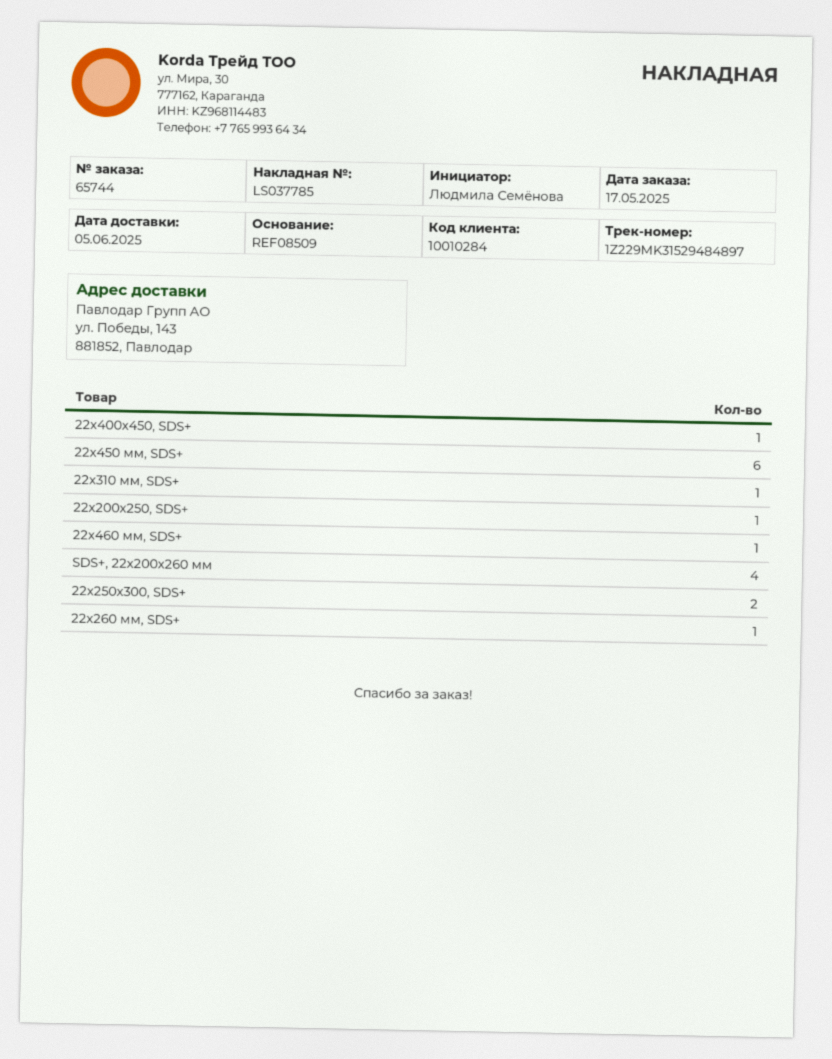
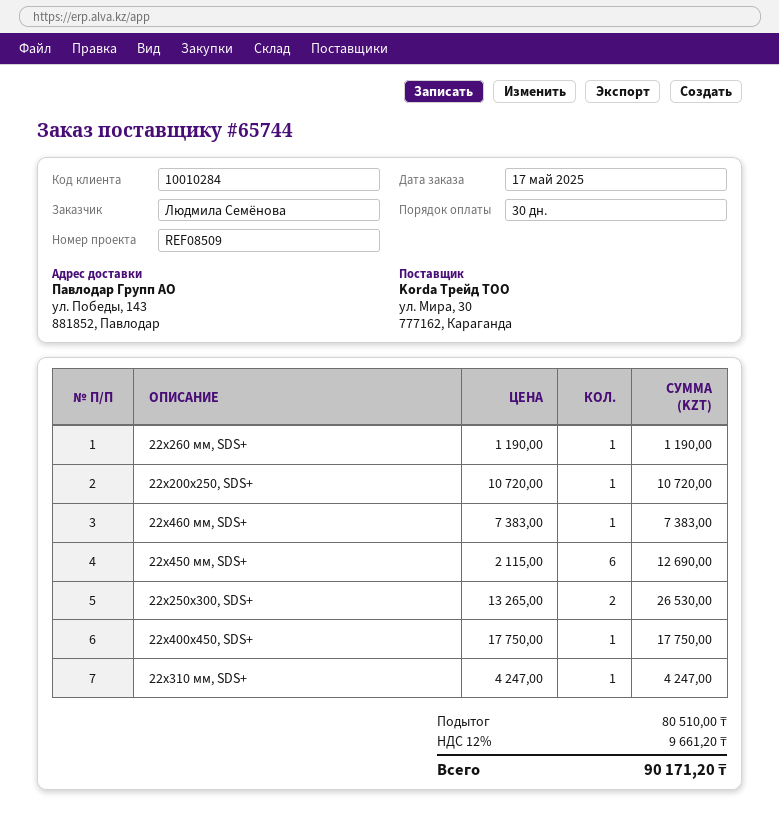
SDS+, 22х200х260 мм: 4 -> none

